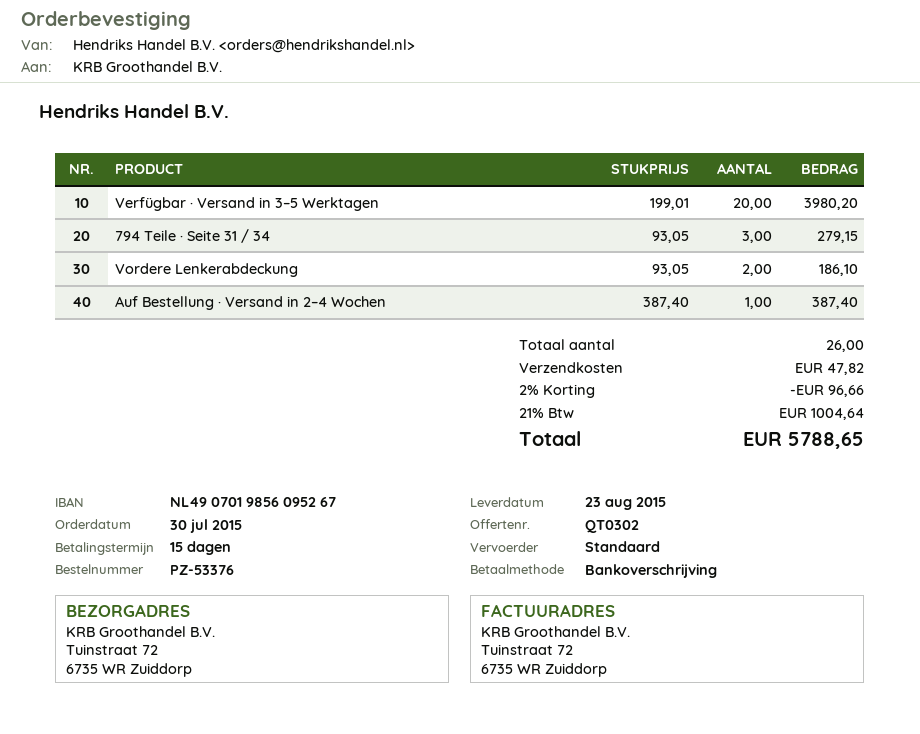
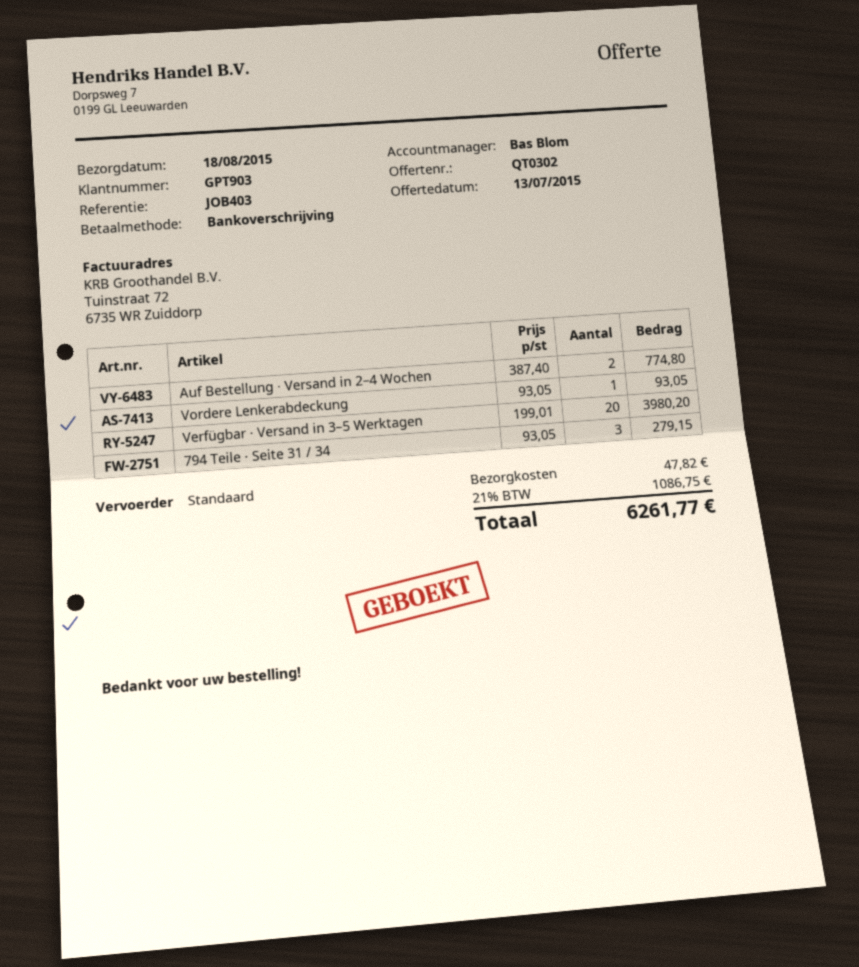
delivery date: 2015-08-23 -> 2015-08-18
Vordere Lenkerabdeckung: 2 x 93.05 = 186.10 -> 1 x 93.05 = 93.05
Auf Bestellung · Versand in 2–4 Wochen: 1 x 387.40 = 387.40 -> 2 x 387.40 = 774.80
discount: 2% = 96.66 -> none
tax: 21% = 1004.64 -> 21% = 1086.75
total: 5788.65 -> 6261.77

